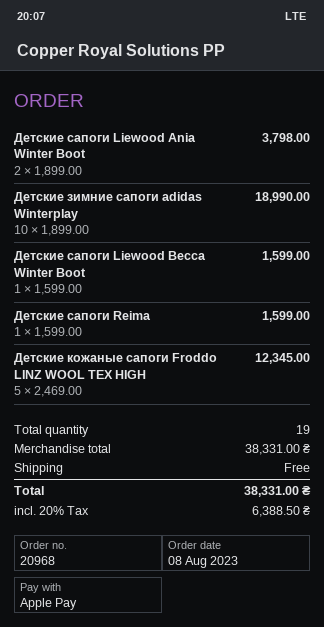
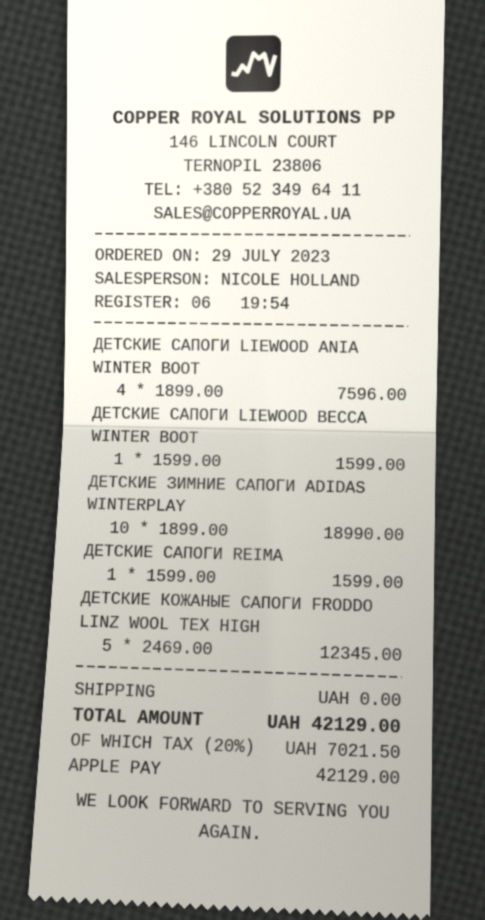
order date: 2023-08-08 -> 2023-07-29
Детские сапоги Liewood Ania Winter Boot: 2 x 1899.00 = 3798.00 -> 4 x 1899.00 = 7596.00
tax: 20% = 6388.50 -> 20% = 7021.50
total: 38331.00 -> 42129.00

